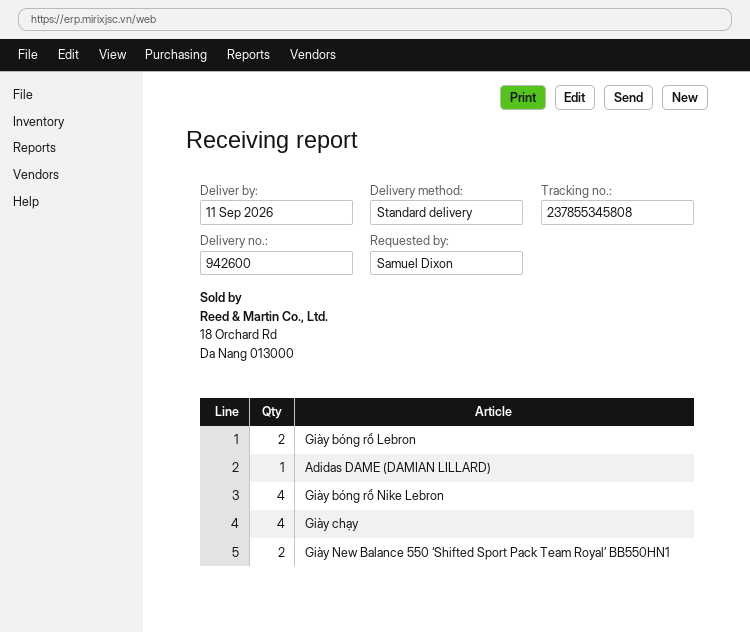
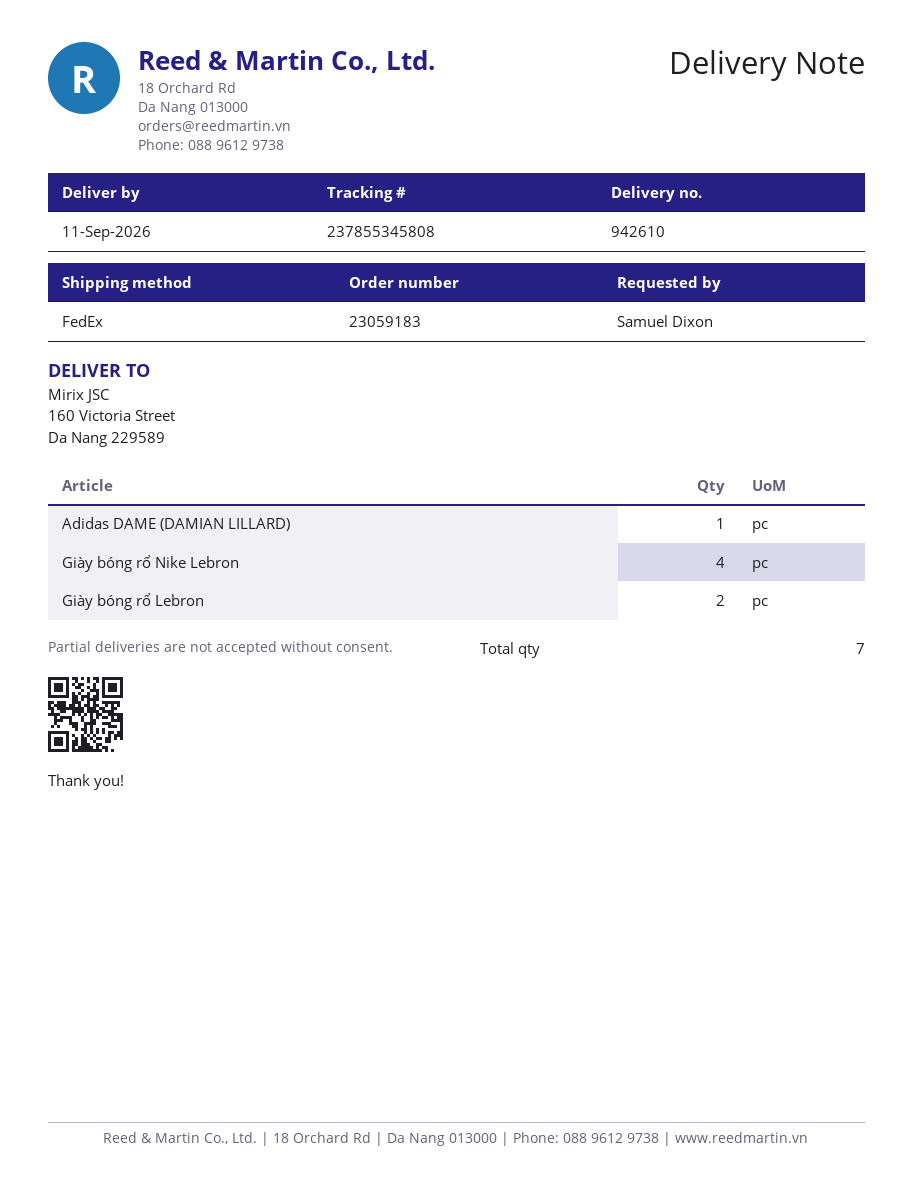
delivery note number: 942600 -> 942610
shipping method: standard -> FedEx
Giày chạy: 4 -> none
Giày New Balance 550 ‘Shifted Sport Pack Team Royal’ BB550HN1: 2 -> none

